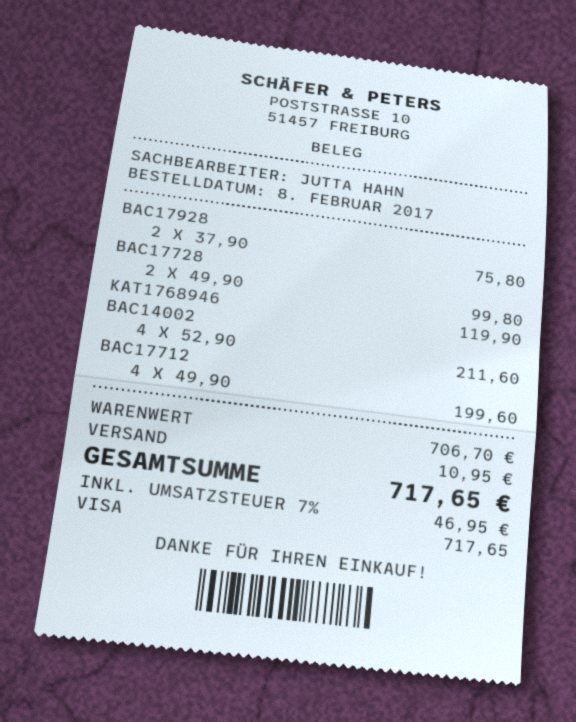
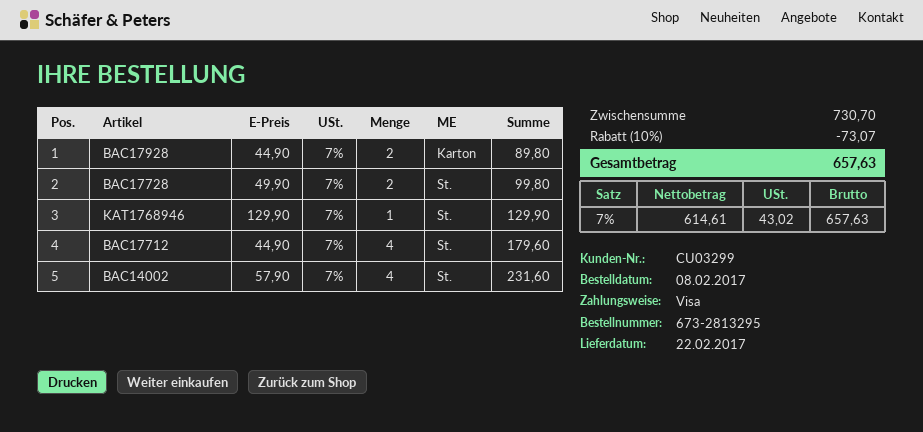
BAC17928: 2 x 37.90 = 75.80 -> 2 x 44.90 = 89.80
KAT1768946: 1 x 119.90 = 119.90 -> 1 x 129.90 = 129.90
BAC14002: 4 x 52.90 = 211.60 -> 4 x 57.90 = 231.60
BAC17712: 4 x 49.90 = 199.60 -> 4 x 44.90 = 179.60
subtotal: 706.70 -> 730.70
discount: none -> 10% = 73.07
shipping: 10.95 -> none
tax: 7% = 46.95 -> 7% = 43.02
total: 717.65 -> 657.63

